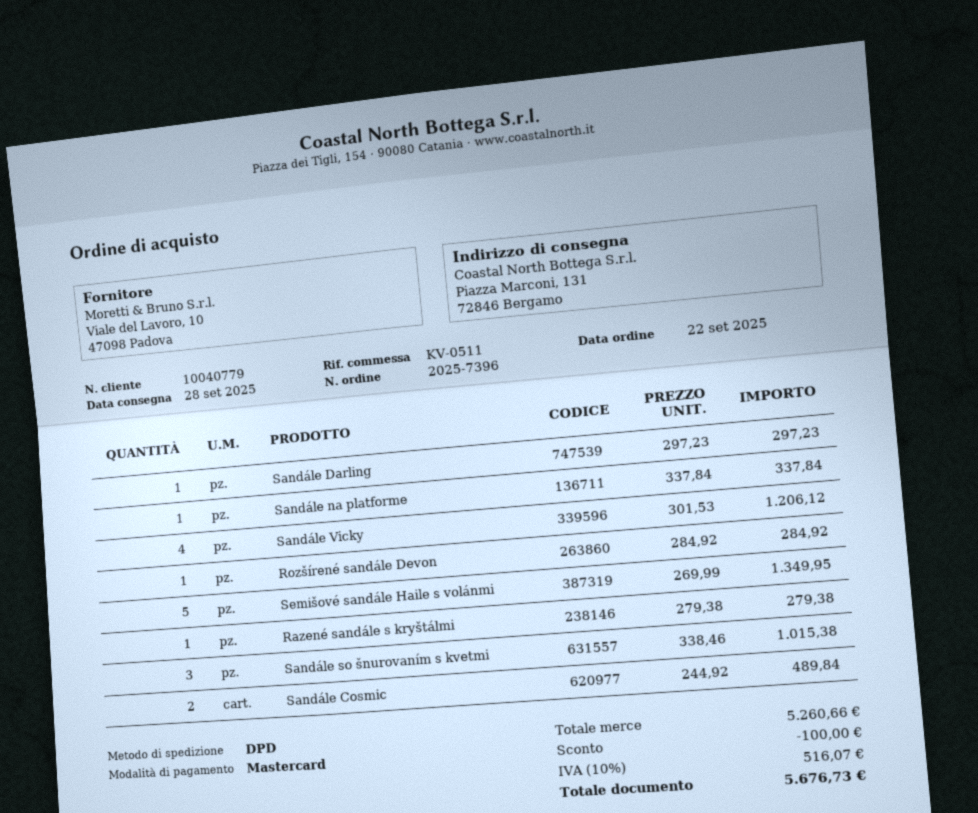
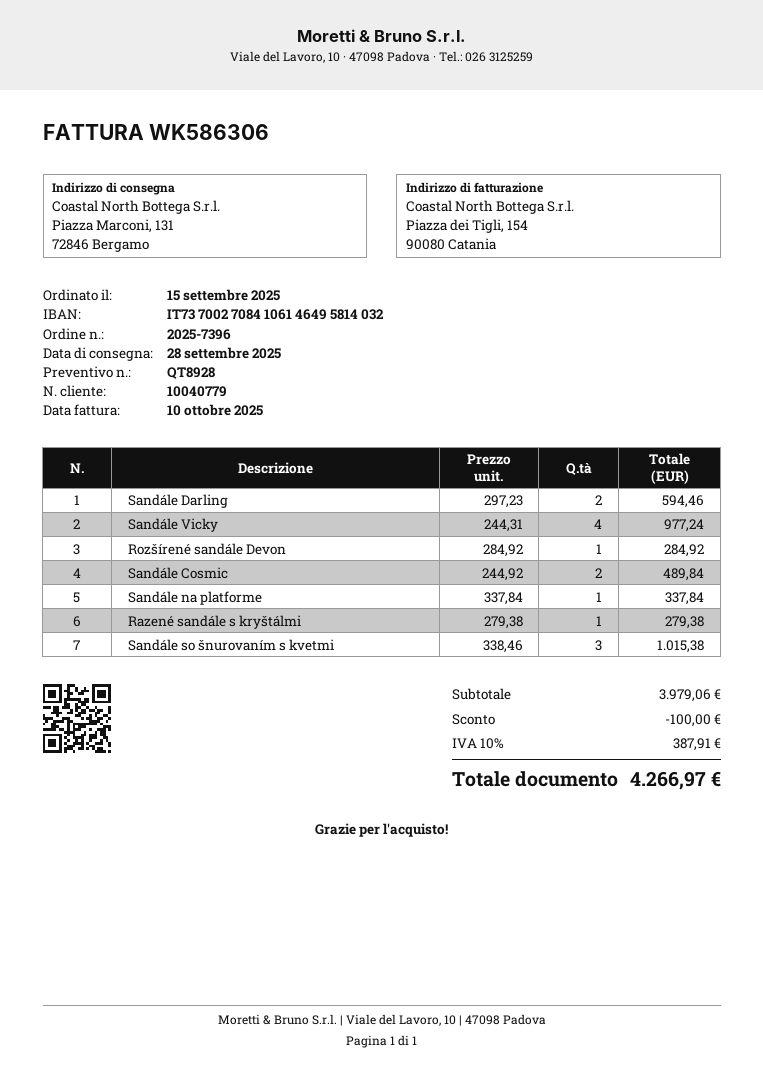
order date: 2025-09-22 -> 2025-09-15
Sandále Darling: 1 x 297.23 = 297.23 -> 2 x 297.23 = 594.46
Sandále Vicky: 4 x 301.53 = 1206.12 -> 4 x 244.31 = 977.24
Semišové sandále Haile s volánmi: 5 x 269.99 = 1349.95 -> none
subtotal: 5260.66 -> 3979.06
tax: 10% = 516.07 -> 10% = 387.91
total: 5676.73 -> 4266.97

